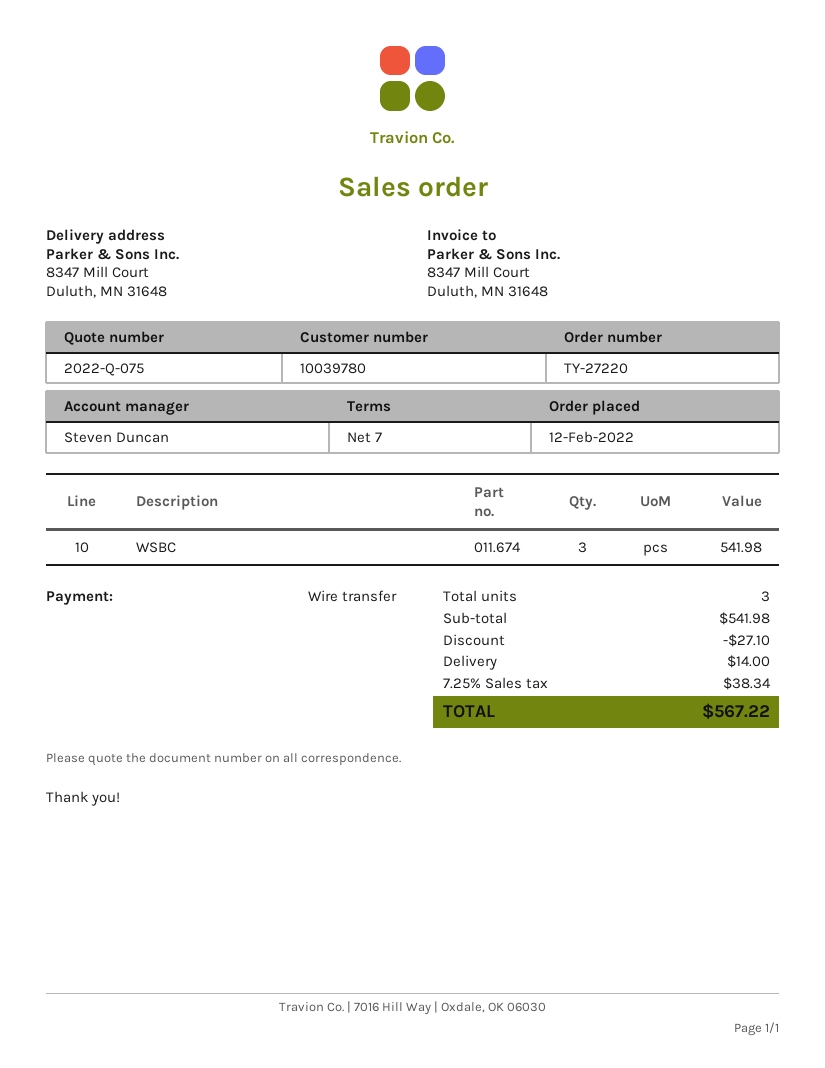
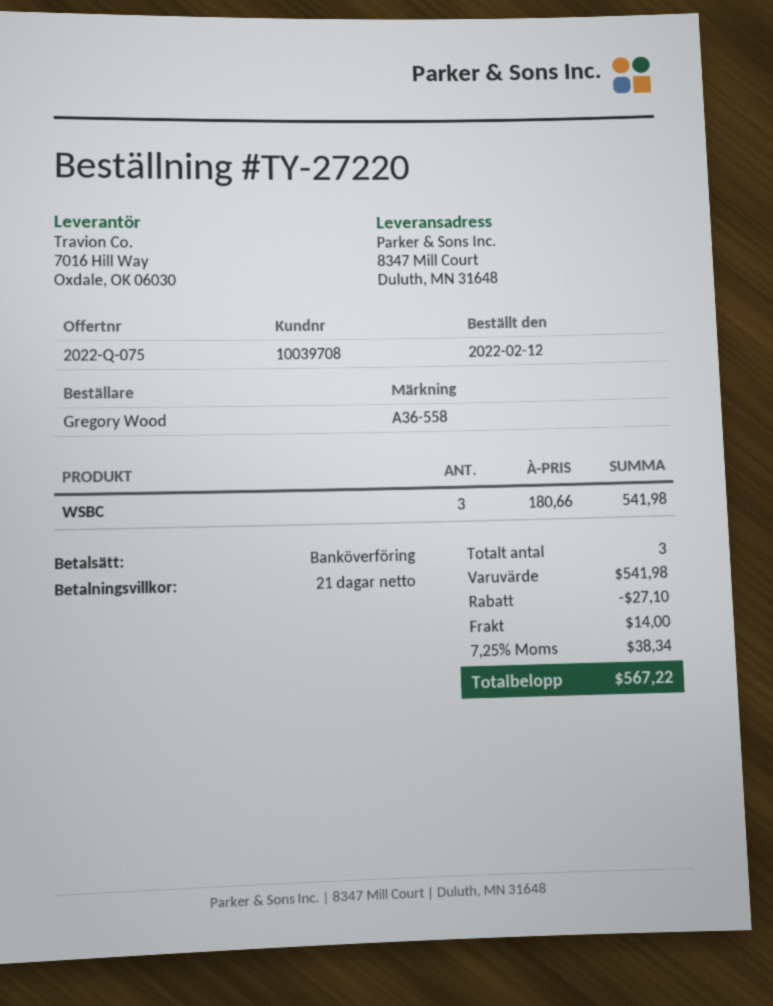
payment terms: 7 days -> 21 days
customer number: 10039780 -> 10039708

